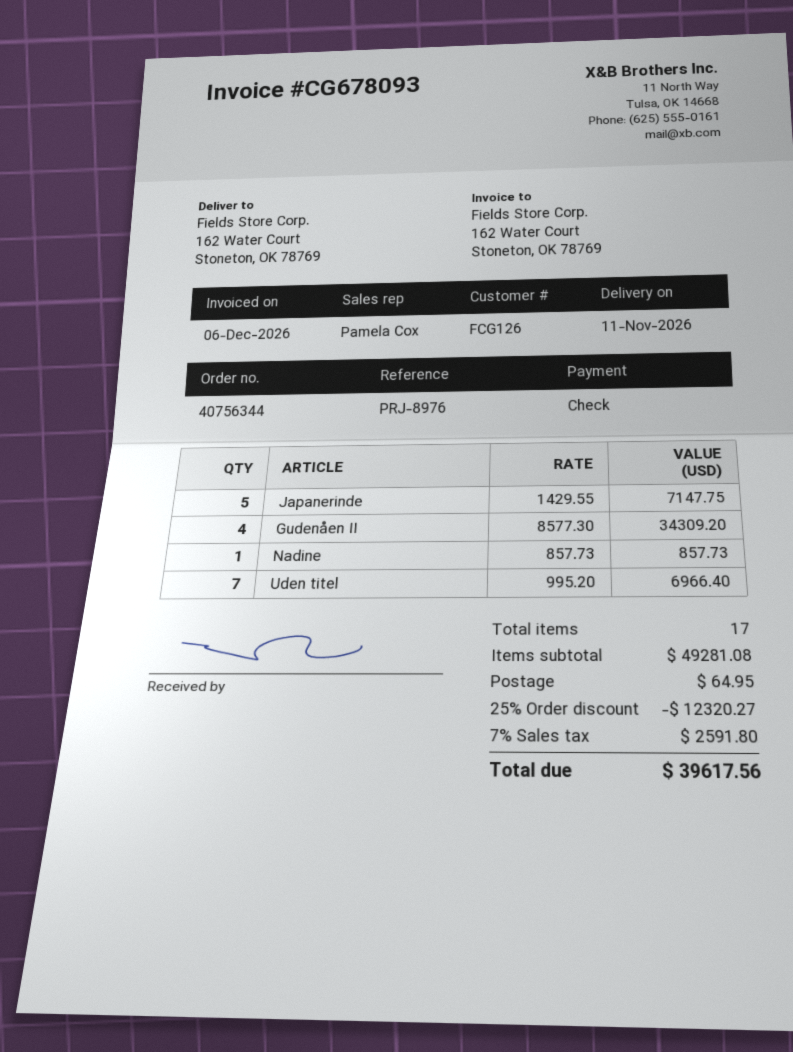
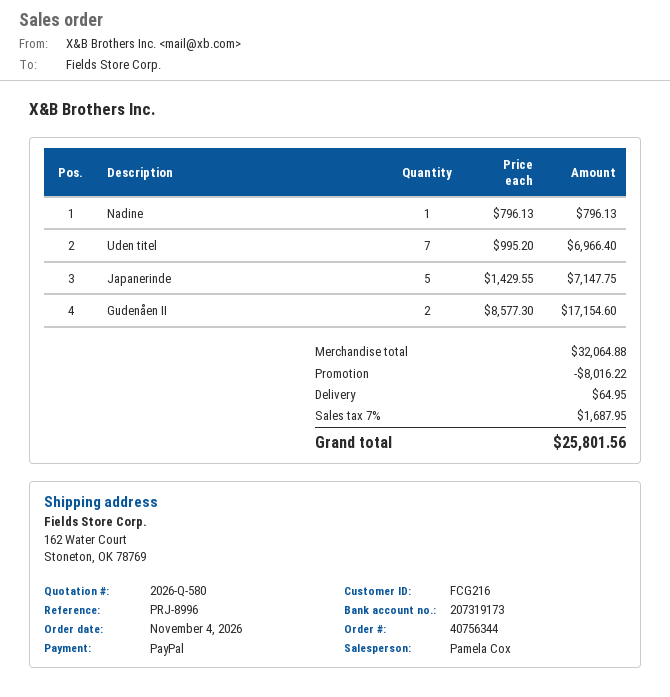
customer number: FCG126 -> FCG216
reference: PRJ-8976 -> PRJ-8996
payment method: cheque -> PayPal
Gudenåen II: 4 x 8577.30 = 34309.20 -> 2 x 8577.30 = 17154.60
Nadine: 1 x 857.73 = 857.73 -> 1 x 796.13 = 796.13
subtotal: 49281.08 -> 32064.88
discount: 12320.27 -> 8016.22
tax: 7% = 2591.80 -> 7% = 1687.95
total: 39617.56 -> 25801.56

